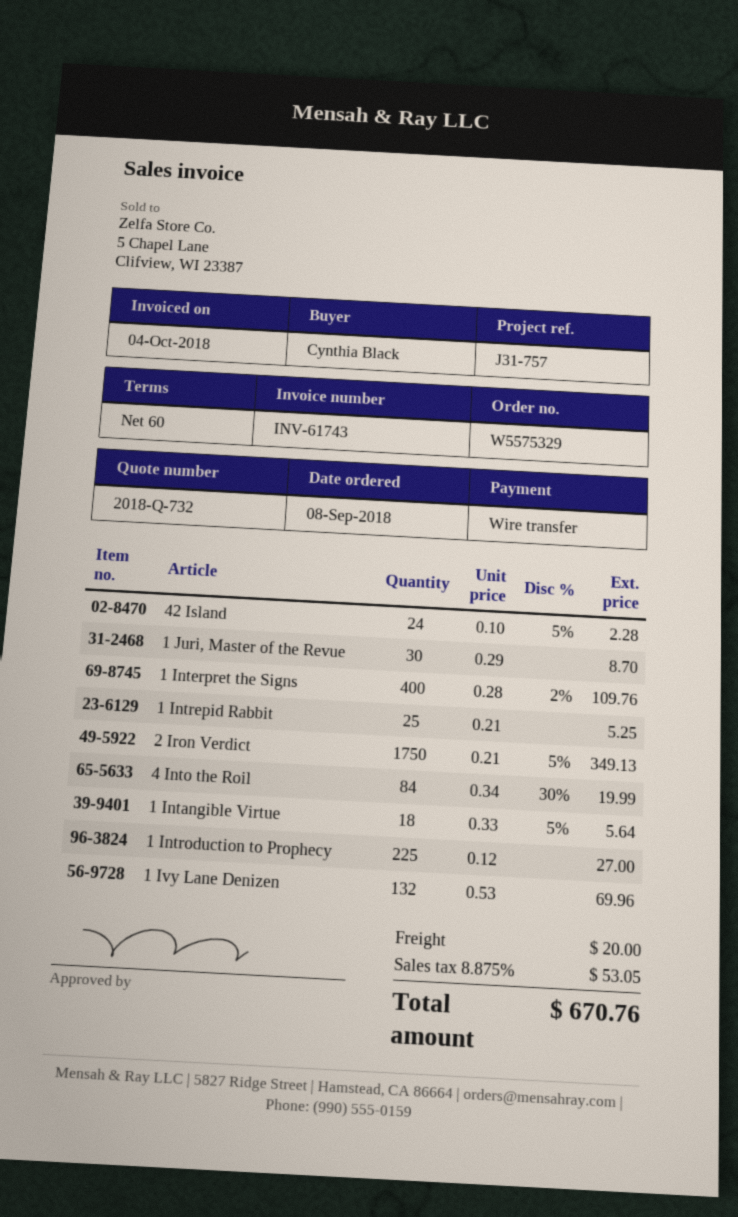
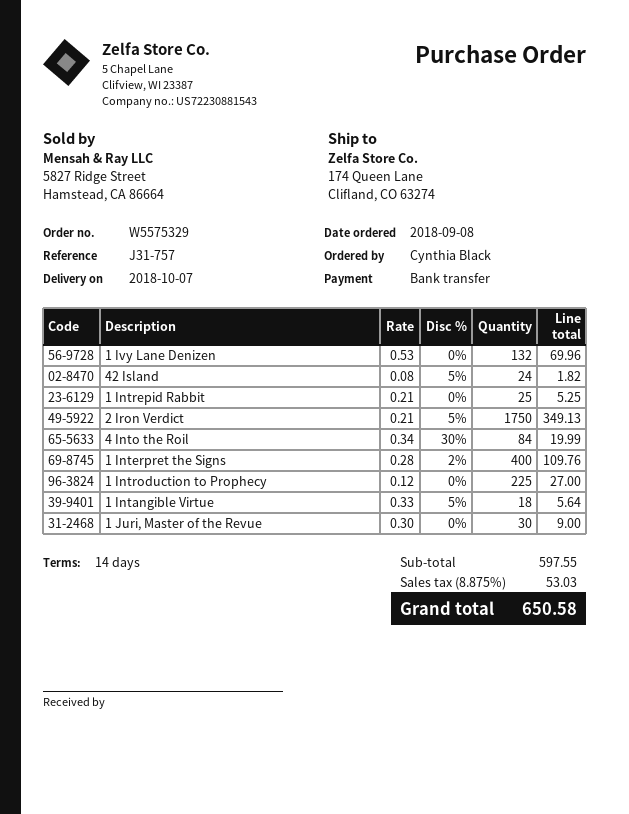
payment terms: 60 days -> 14 days
42 Island: 24 x 0.10 - 5% = 2.28 -> 24 x 0.08 - 5% = 1.82
1 Juri, Master of the Revue: 30 x 0.29 = 8.70 -> 30 x 0.30 = 9.00
shipping: 20.00 -> none
tax: 8.875% = 53.05 -> 8.875% = 53.03
total: 670.76 -> 650.58

